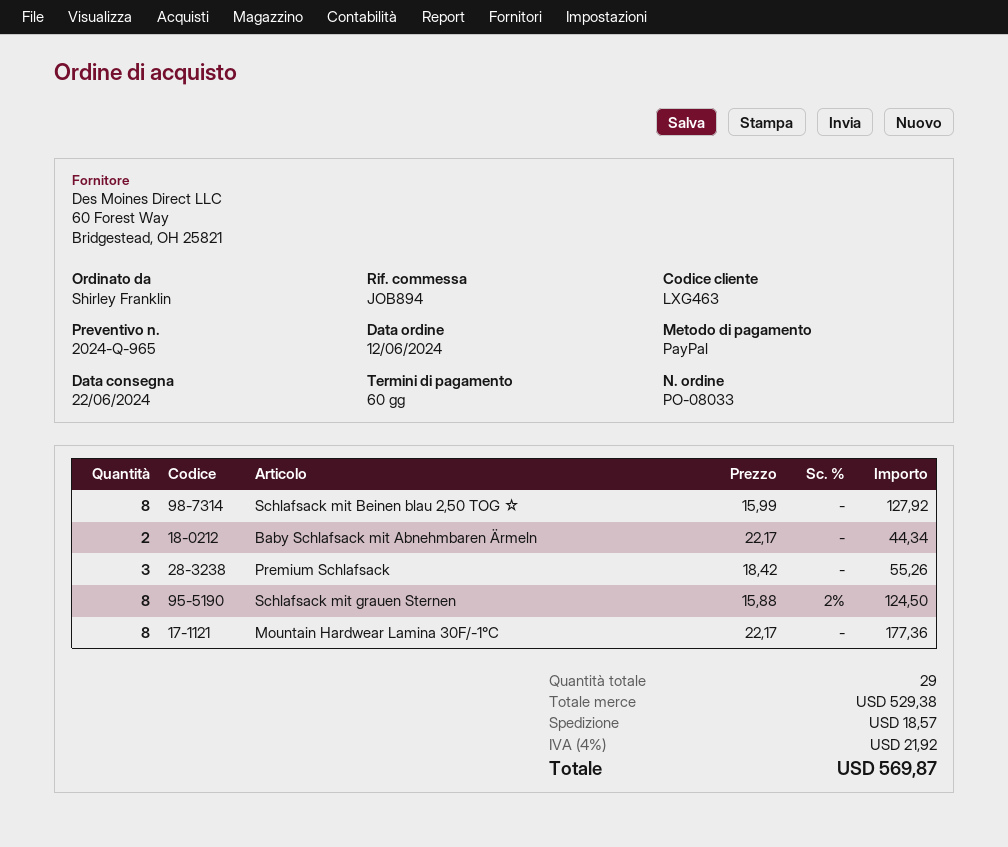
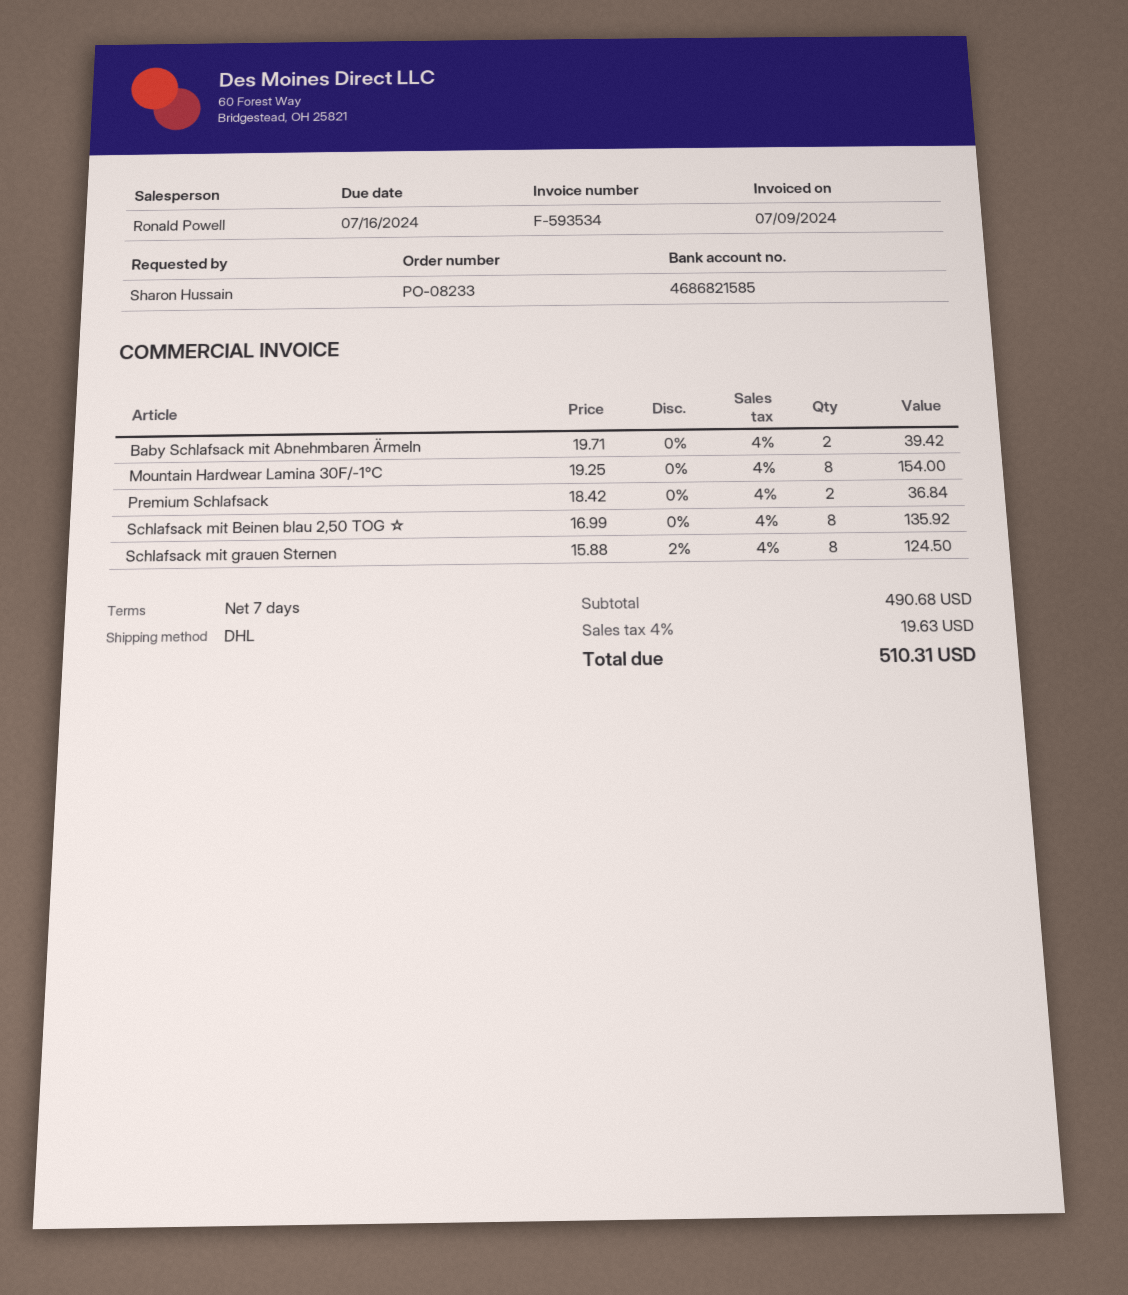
order number: PO-08033 -> PO-08233
payment terms: 60 days -> 7 days
ordered by: Shirley Franklin -> Sharon Hussain
Schlafsack mit Beinen blau 2,50 TOG ☆: 8 x 15.99 = 127.92 -> 8 x 16.99 = 135.92
Baby Schlafsack mit Abnehmbaren Ärmeln: 2 x 22.17 = 44.34 -> 2 x 19.71 = 39.42
Premium Schlafsack: 3 x 18.42 = 55.26 -> 2 x 18.42 = 36.84
Mountain Hardwear Lamina 30F/-1°C: 8 x 22.17 = 177.36 -> 8 x 19.25 = 154.00
subtotal: 529.38 -> 490.68
shipping: 18.57 -> none
tax: 4% = 21.92 -> 4% = 19.63
total: 569.87 -> 510.31

